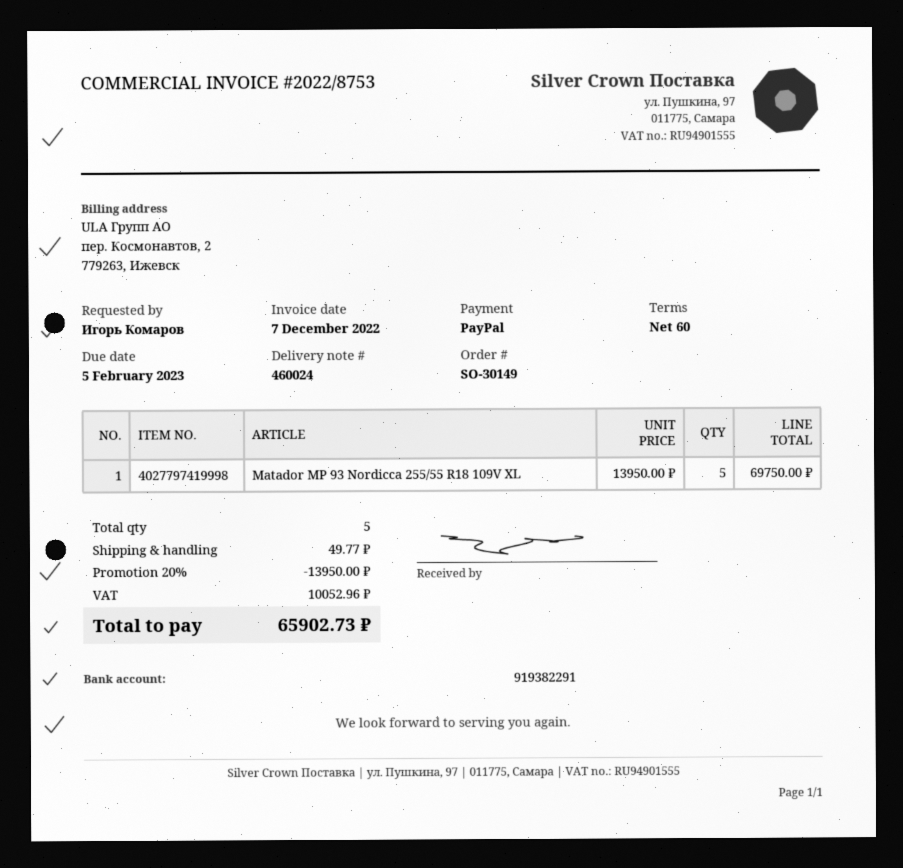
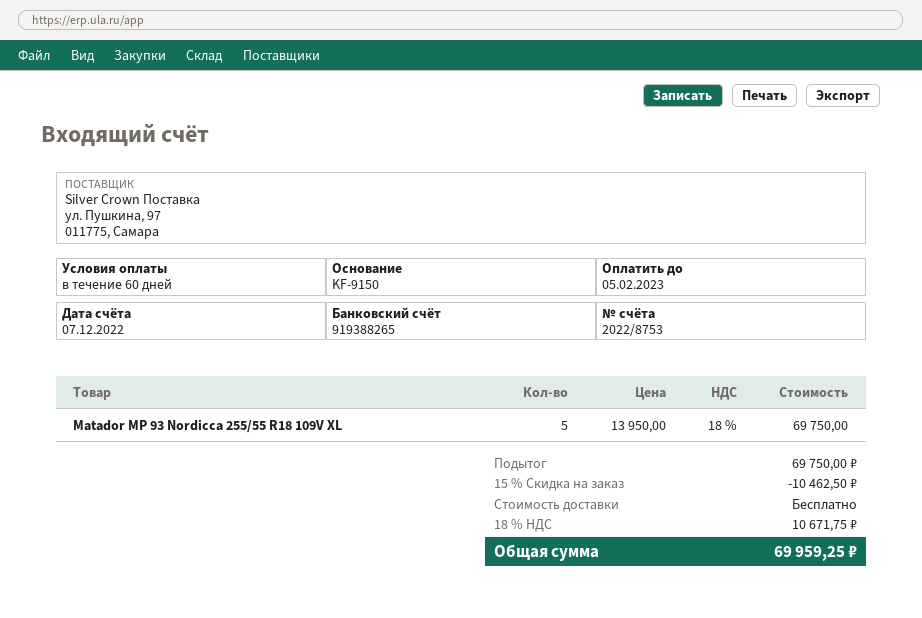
bank account: 919382291 -> 919388265
discount: 20% = 13950.00 -> 15% = 10462.50
shipping: 49.77 -> 0.00
tax: 10052.96 -> 10671.75
total: 65902.73 -> 69959.25

